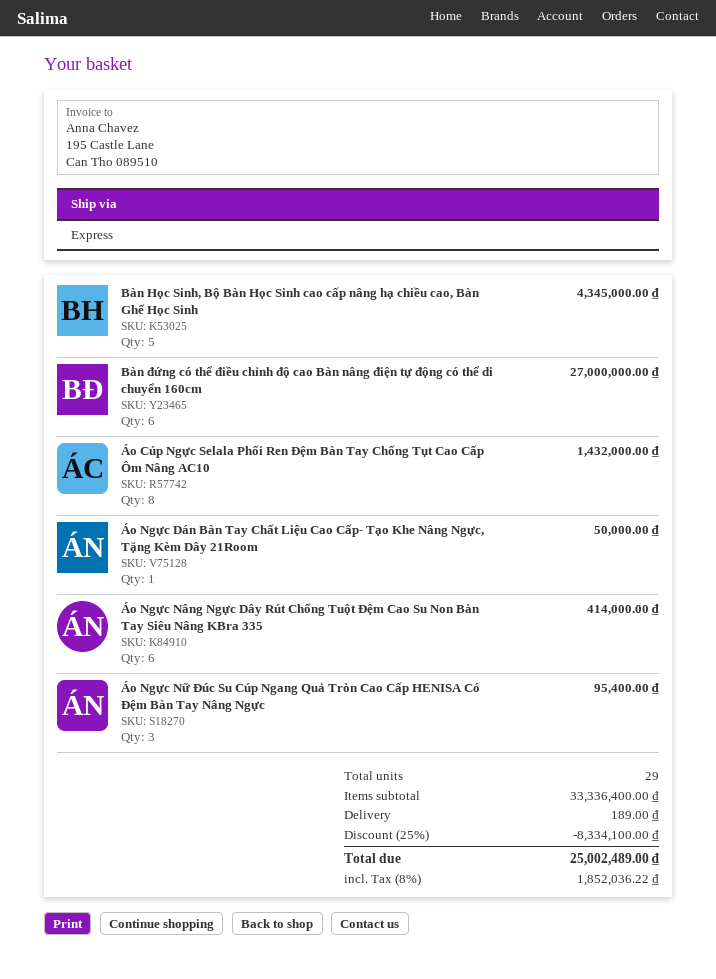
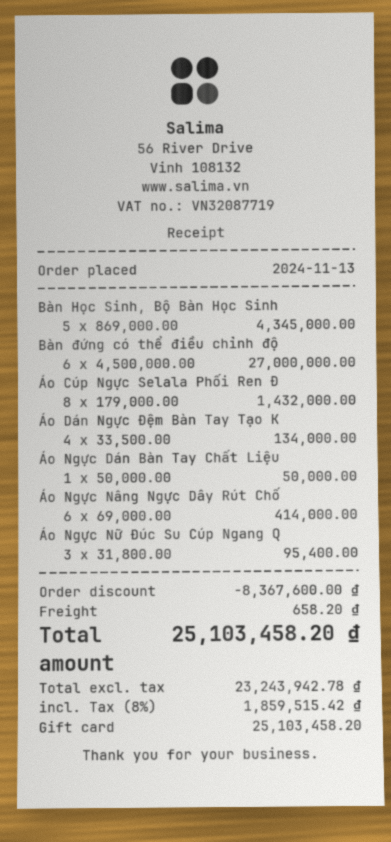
Áo Dán Ngực Đệm Bàn Tay Tạo K: none -> 4 for 134000.00
discount: 8334100.00 -> 8367600.00
shipping: 189.00 -> 658.20
tax: 8% = 1852036.22 -> 8% = 1859515.42
total: 25002489.00 -> 25103458.20

